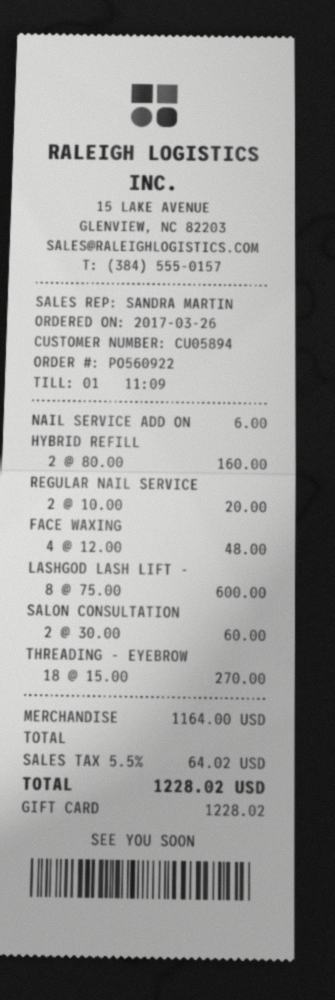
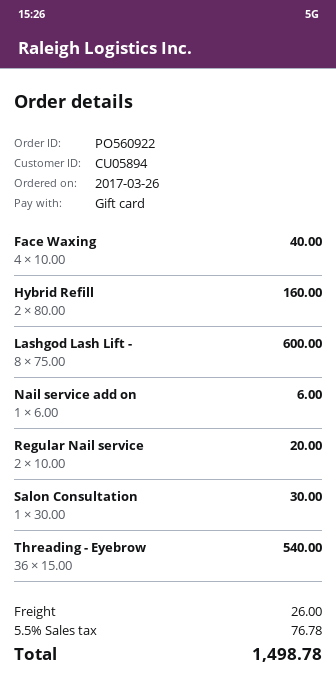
FACE WAXING: 4 x 12.00 = 48.00 -> 4 x 10.00 = 40.00
SALON CONSULTATION: 2 x 30.00 = 60.00 -> 1 x 30.00 = 30.00
THREADING - EYEBROW: 18 x 15.00 = 270.00 -> 36 x 15.00 = 540.00
shipping: none -> 26.00
tax: 5.5% = 64.02 -> 5.5% = 76.78
total: 1228.02 -> 1498.78

